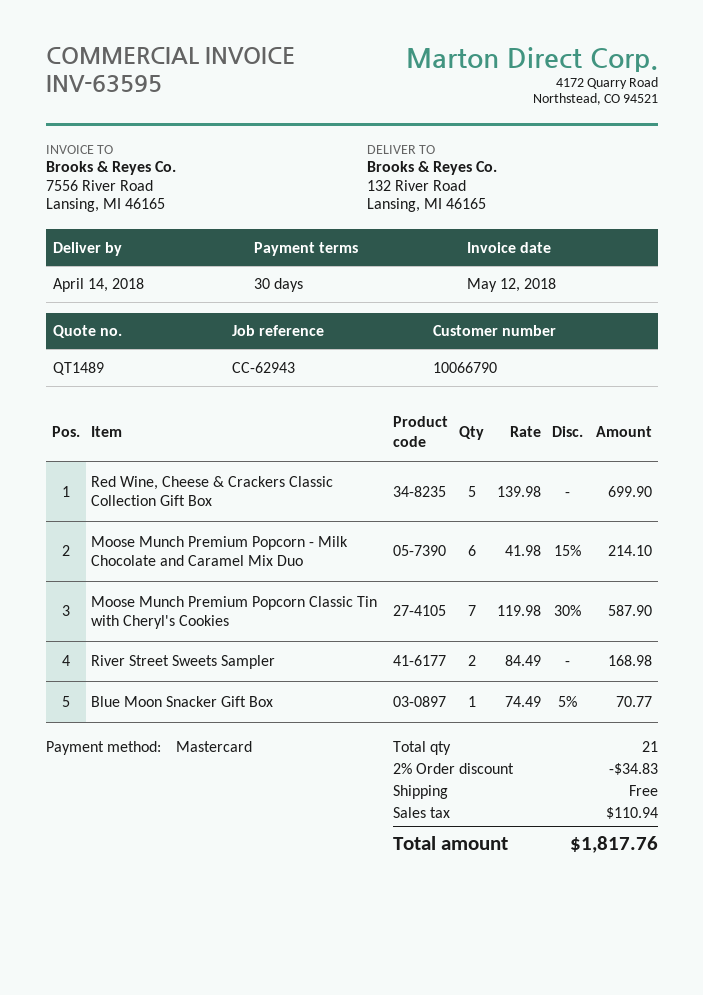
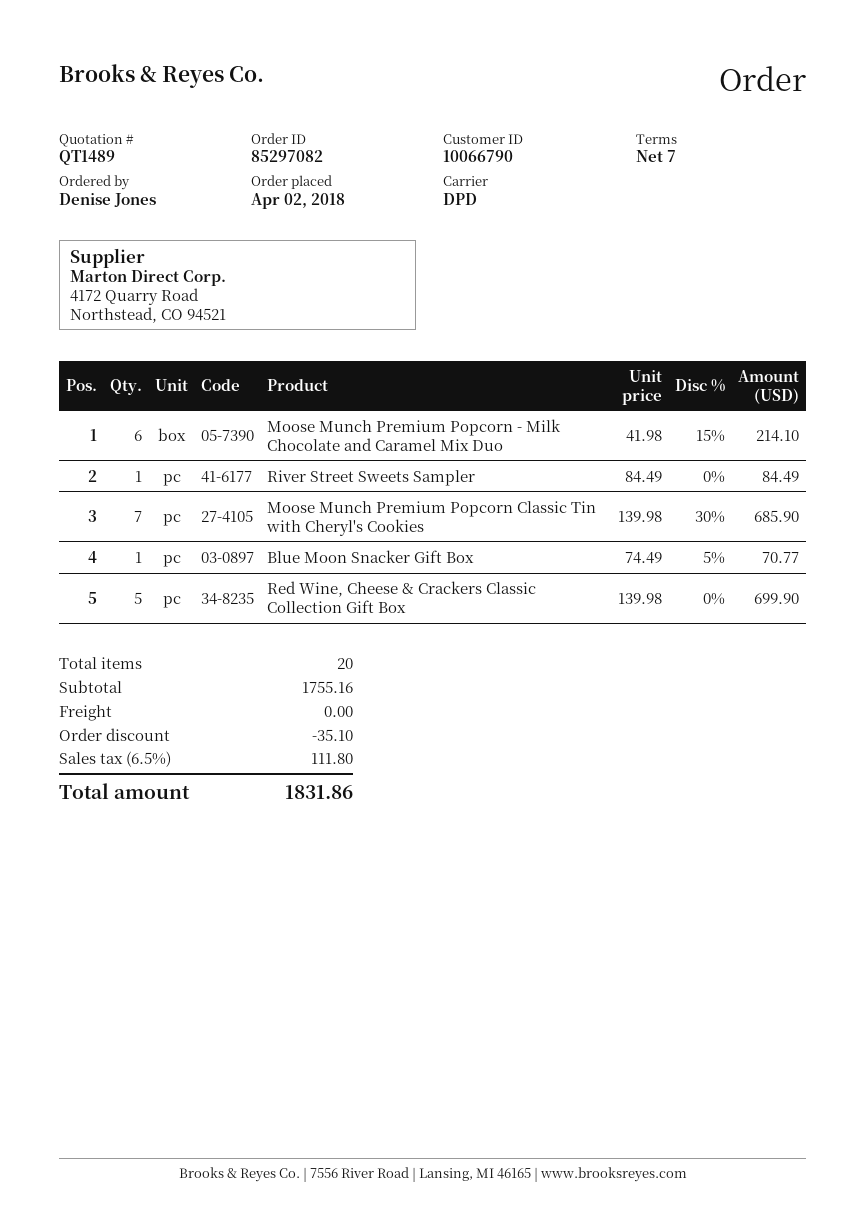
payment terms: 30 days -> 7 days
Moose Munch Premium Popcorn Classic Tin with Cheryl's Cookies: 7 x 119.98 - 30% = 587.90 -> 7 x 139.98 - 30% = 685.90
River Street Sweets Sampler: 2 x 84.49 = 168.98 -> 1 x 84.49 = 84.49
total quantity: 21 -> 20
discount: 34.83 -> 35.10
tax: 110.94 -> 111.80
total: 1817.76 -> 1831.86

